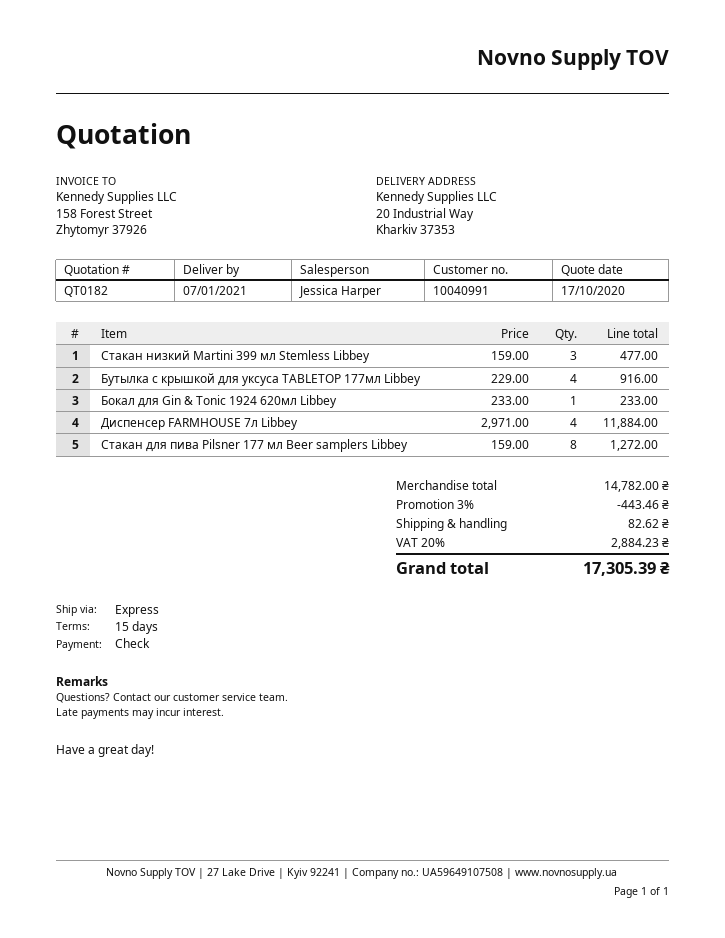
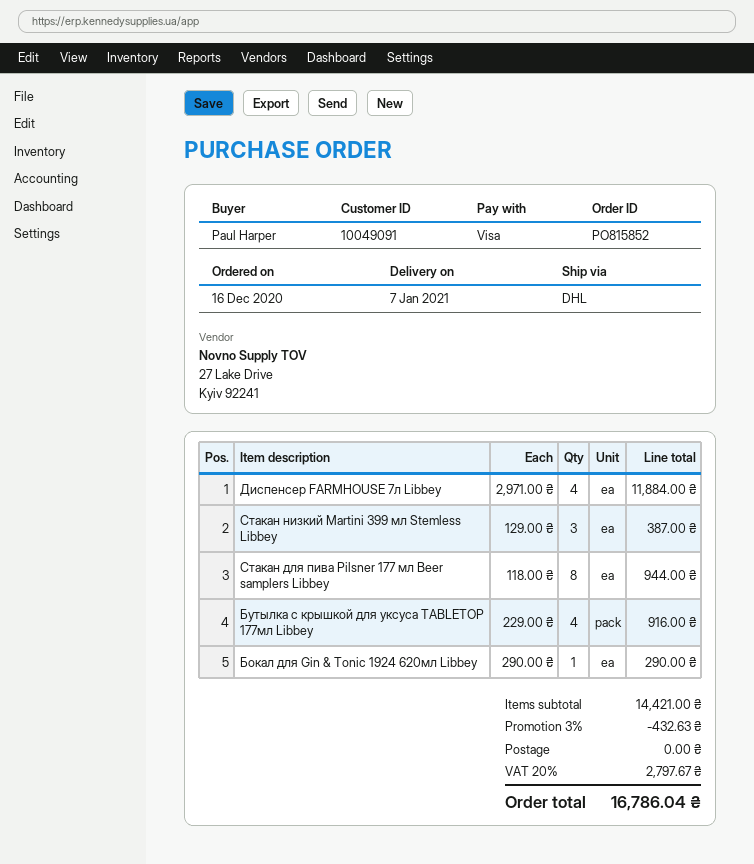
customer number: 10040991 -> 10049091
payment method: cheque -> Visa
shipping method: express -> DHL
Стакан низкий Martini 399 мл Stemless Libbey: 3 x 159.00 = 477.00 -> 3 x 129.00 = 387.00
Бокал для Gin & Tonic 1924 620мл Libbey: 1 x 233.00 = 233.00 -> 1 x 290.00 = 290.00
Стакан для пива Pilsner 177 мл Beer samplers Libbey: 8 x 159.00 = 1272.00 -> 8 x 118.00 = 944.00
subtotal: 14782.00 -> 14421.00
discount: 3% = 443.46 -> 3% = 432.63
shipping: 82.62 -> 0.00
tax: 20% = 2884.23 -> 20% = 2797.67
total: 17305.39 -> 16786.04

